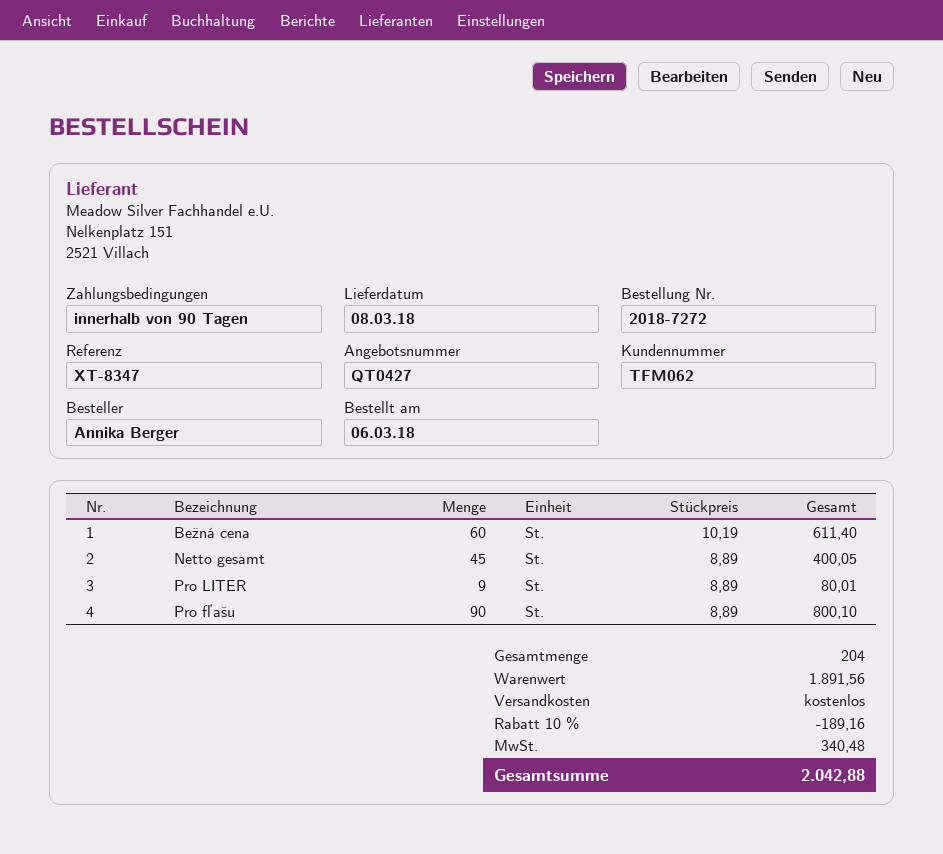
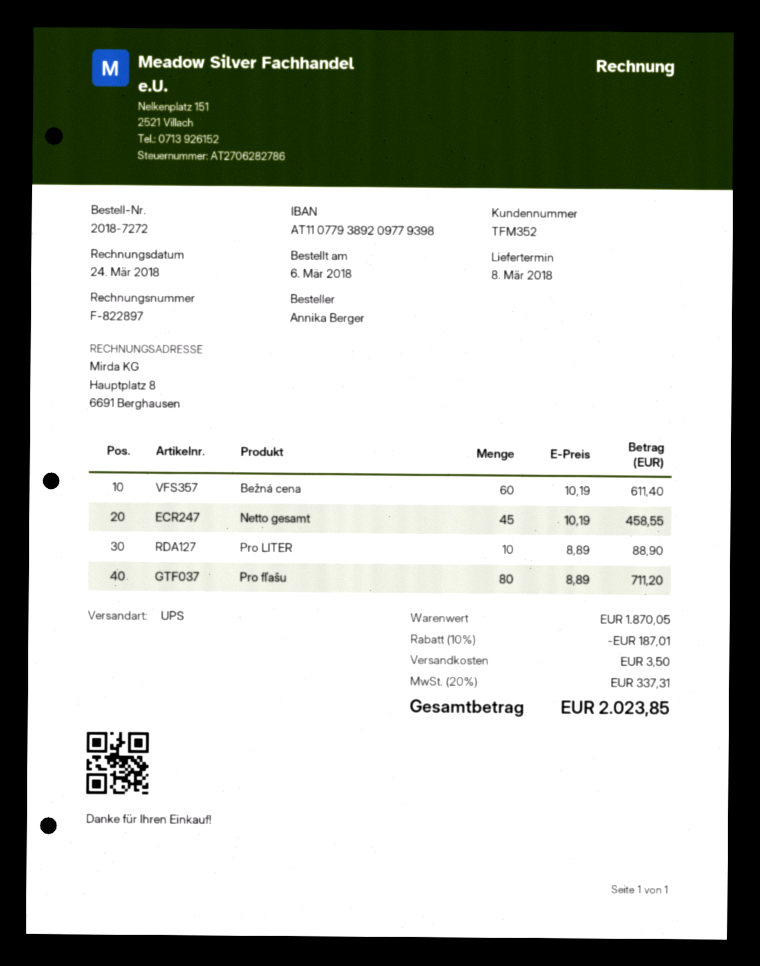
customer number: TFM062 -> TFM352
Netto gesamt: 45 x 8.89 = 400.05 -> 45 x 10.19 = 458.55
Pro LITER: 9 x 8.89 = 80.01 -> 10 x 8.89 = 88.90
Pro fľašu: 90 x 8.89 = 800.10 -> 80 x 8.89 = 711.20
subtotal: 1891.56 -> 1870.05
discount: 10% = 189.16 -> 10% = 187.01
shipping: 0.00 -> 3.50
tax: 340.48 -> 337.31
total: 2042.88 -> 2023.85

